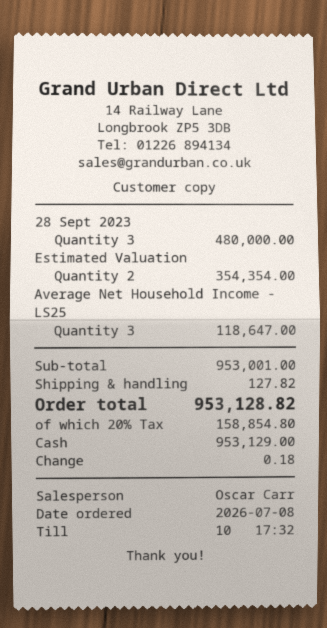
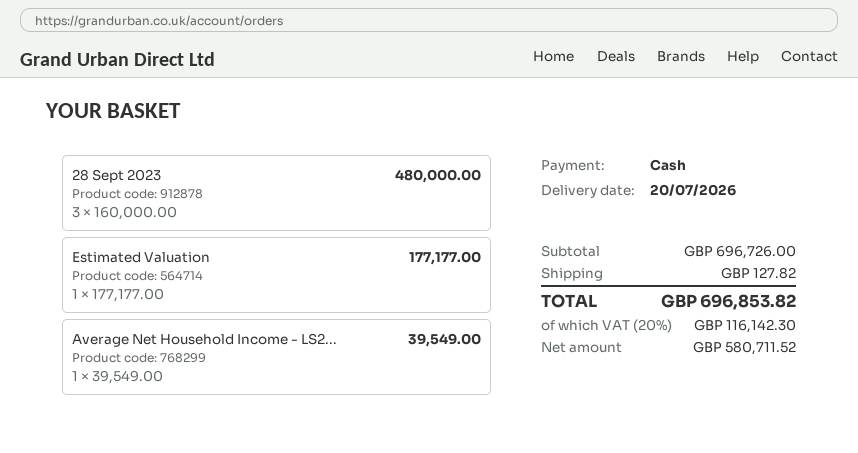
Estimated Valuation: 2 for 354354.00 -> 1 for 177177.00
Average Net Household Income - LS25: 3 for 118647.00 -> 1 for 39549.00
subtotal: 953001.00 -> 696726.00
tax: 20% = 158854.80 -> 20% = 116142.30
total: 953128.82 -> 696853.82

